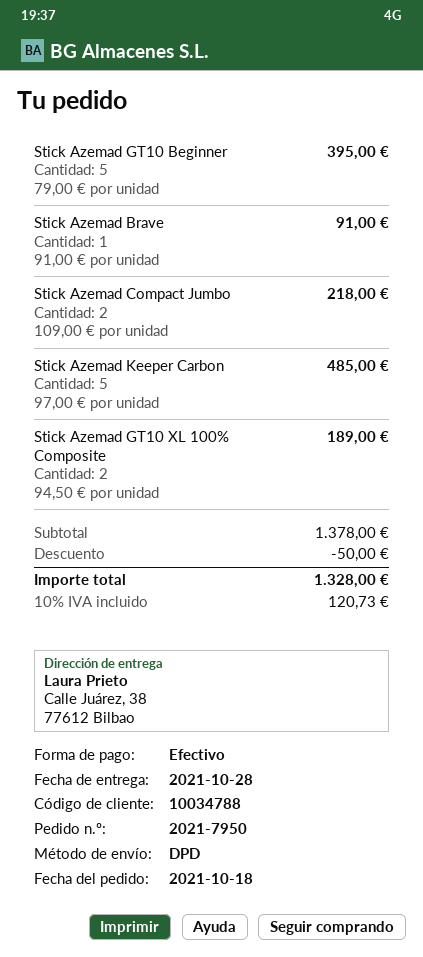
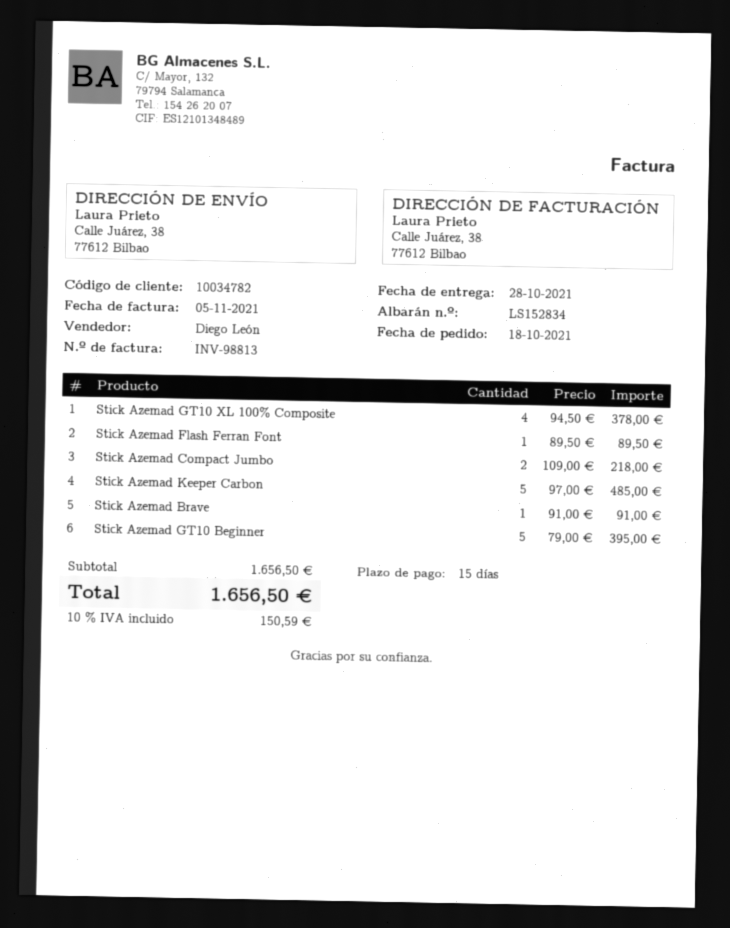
customer number: 10034788 -> 10034782
Stick Azemad GT10 XL 100% Composite: 2 x 94.50 = 189.00 -> 4 x 94.50 = 378.00
Stick Azemad Flash Ferran Font: none -> 1 x 89.50 = 89.50
subtotal: 1378.00 -> 1656.50
discount: 50.00 -> none
tax: 10% = 120.73 -> 10% = 150.59
total: 1328.00 -> 1656.50

